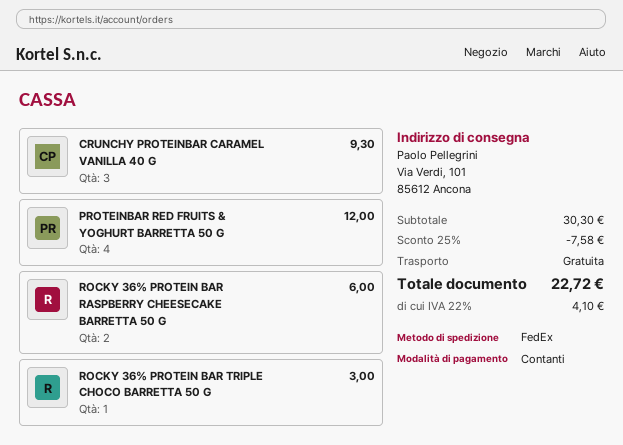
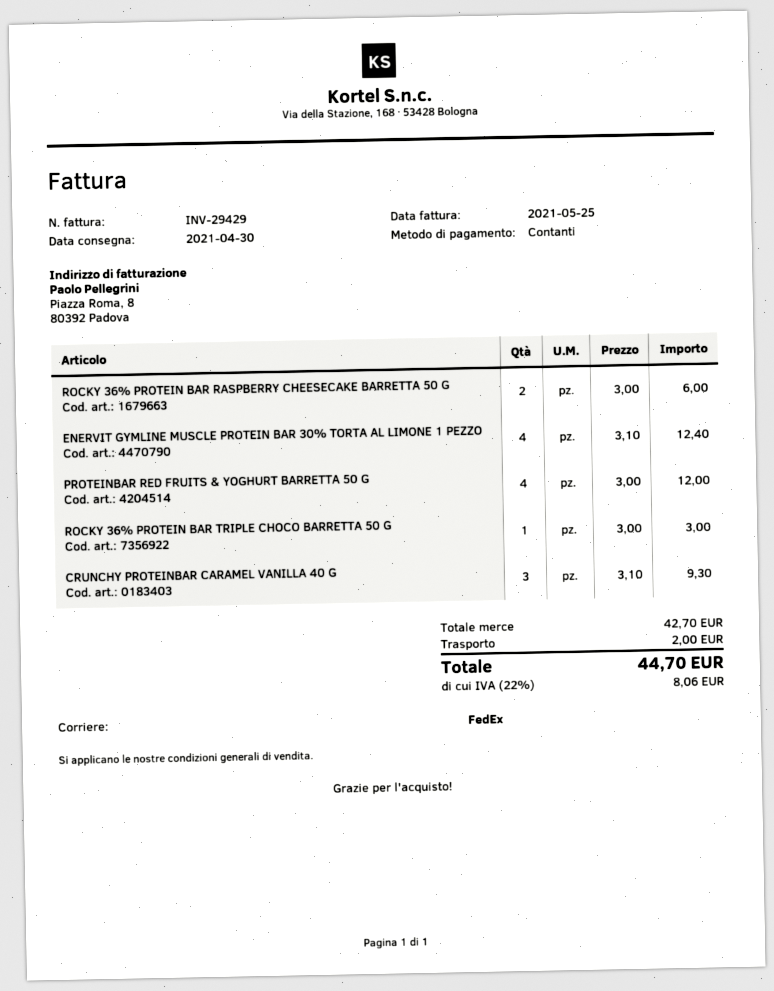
ENERVIT GYMLINE MUSCLE PROTEIN BAR 30% TORTA AL LIMONE 1 PEZZO: none -> 4 for 12.40
subtotal: 30.30 -> 42.70
discount: 25% = 7.58 -> none
shipping: 0.00 -> 2.00
tax: 22% = 4.10 -> 22% = 8.06
total: 22.72 -> 44.70

